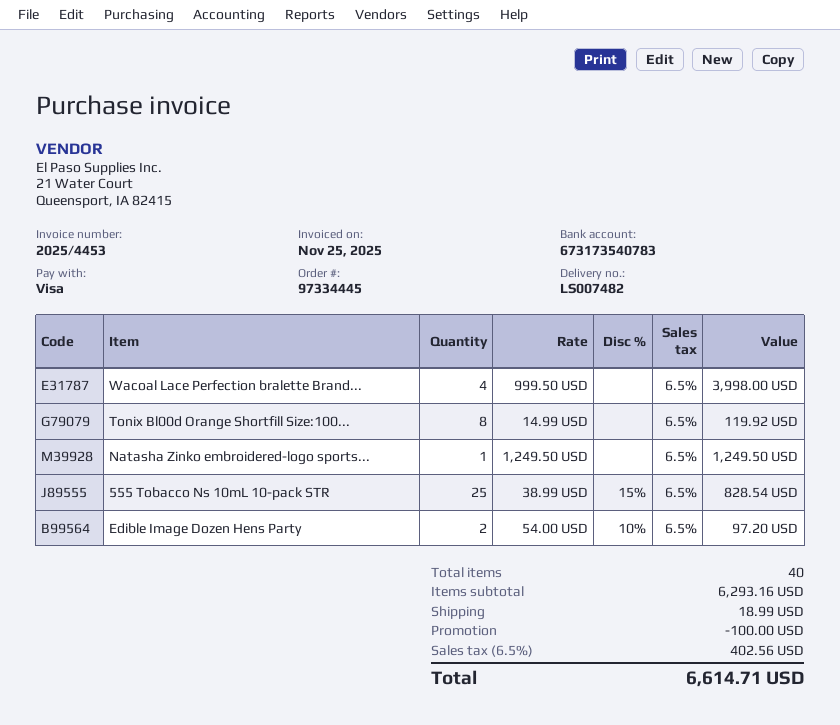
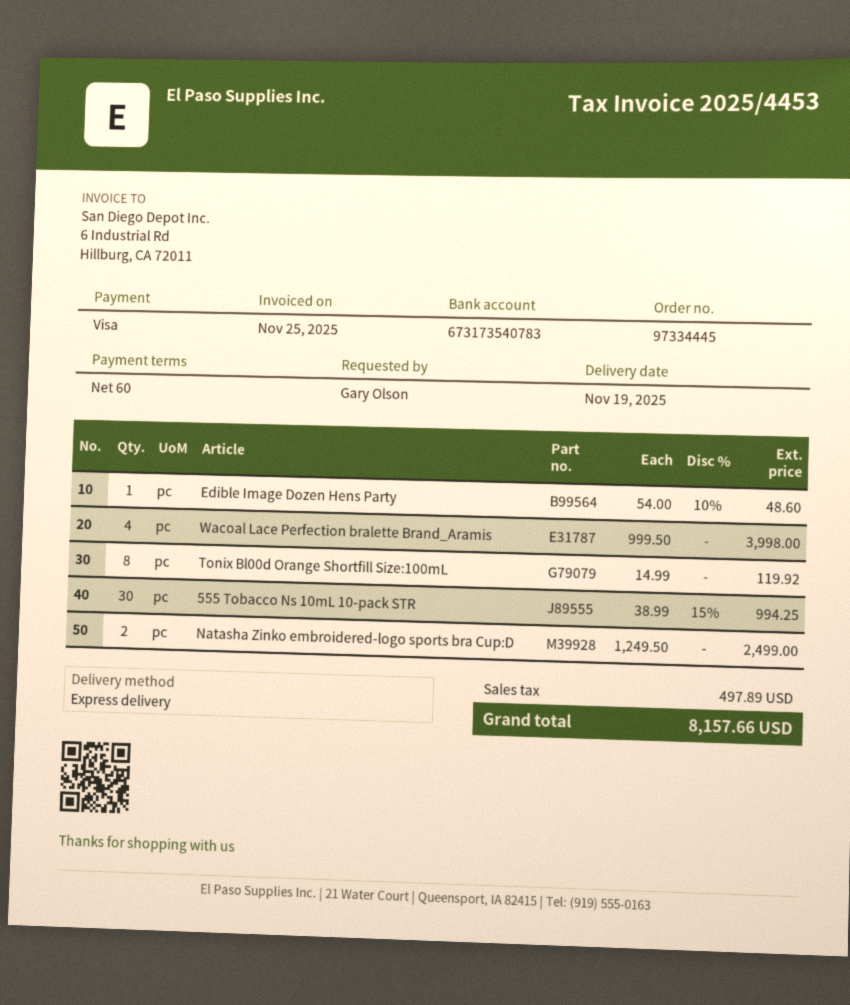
Natasha Zinko embroidered-logo sports...: 1 x 1249.50 = 1249.50 -> 2 x 1249.50 = 2499.00
555 Tobacco Ns 10mL 10-pack STR: 25 x 38.99 - 15% = 828.54 -> 30 x 38.99 - 15% = 994.25
Edible Image Dozen Hens Party: 2 x 54.00 - 10% = 97.20 -> 1 x 54.00 - 10% = 48.60
discount: 100.00 -> none
shipping: 18.99 -> none
tax: 402.56 -> 497.89
total: 6614.71 -> 8157.66

